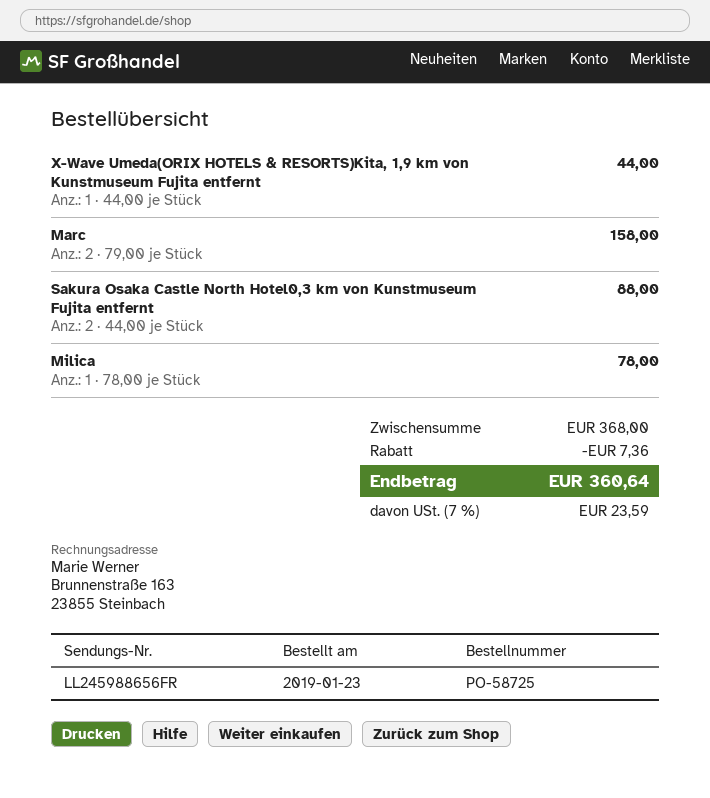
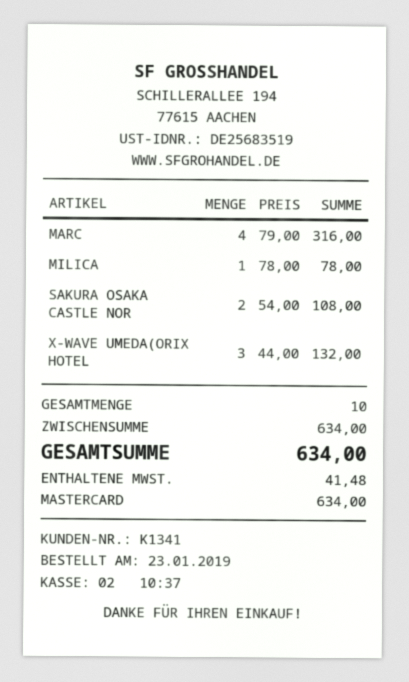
X-Wave Umeda(ORIX HOTELS & RESORTS)Kita, 1,9 km von Kunstmuseum Fujita entfernt: 1 x 44.00 = 44.00 -> 3 x 44.00 = 132.00
Marc: 2 x 79.00 = 158.00 -> 4 x 79.00 = 316.00
Sakura Osaka Castle North Hotel0,3 km von Kunstmuseum Fujita entfernt: 2 x 44.00 = 88.00 -> 2 x 54.00 = 108.00
subtotal: 368.00 -> 634.00
discount: 7.36 -> none
tax: 23.59 -> 41.48
total: 360.64 -> 634.00

